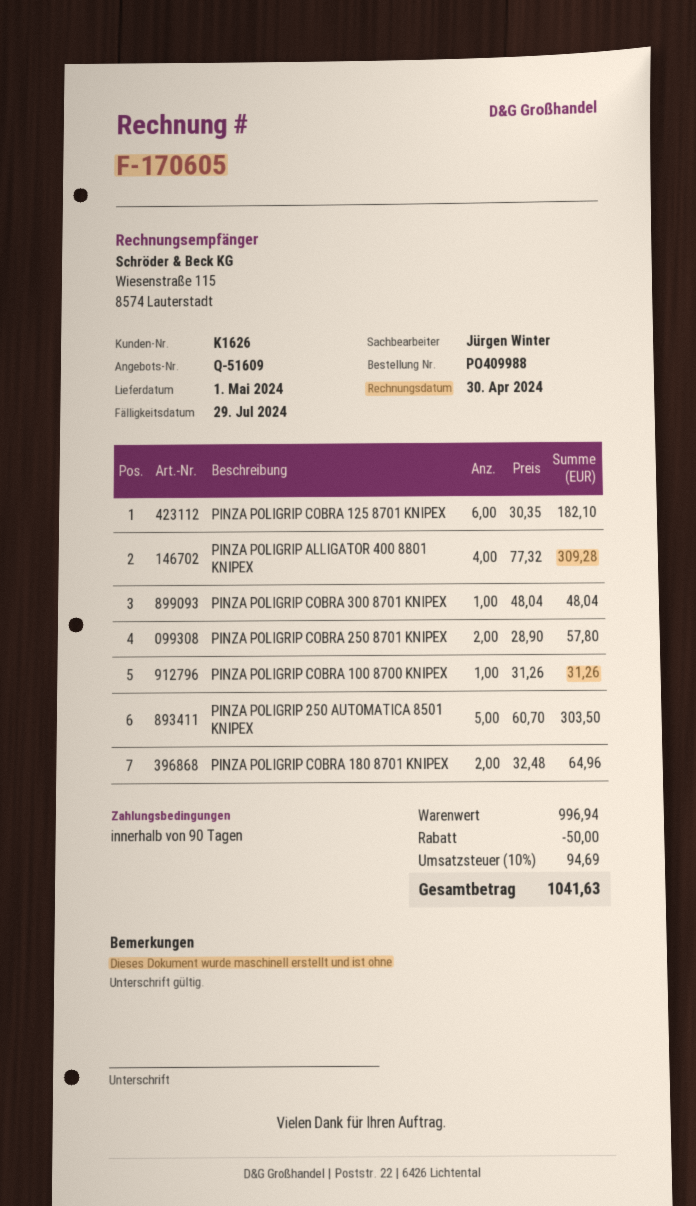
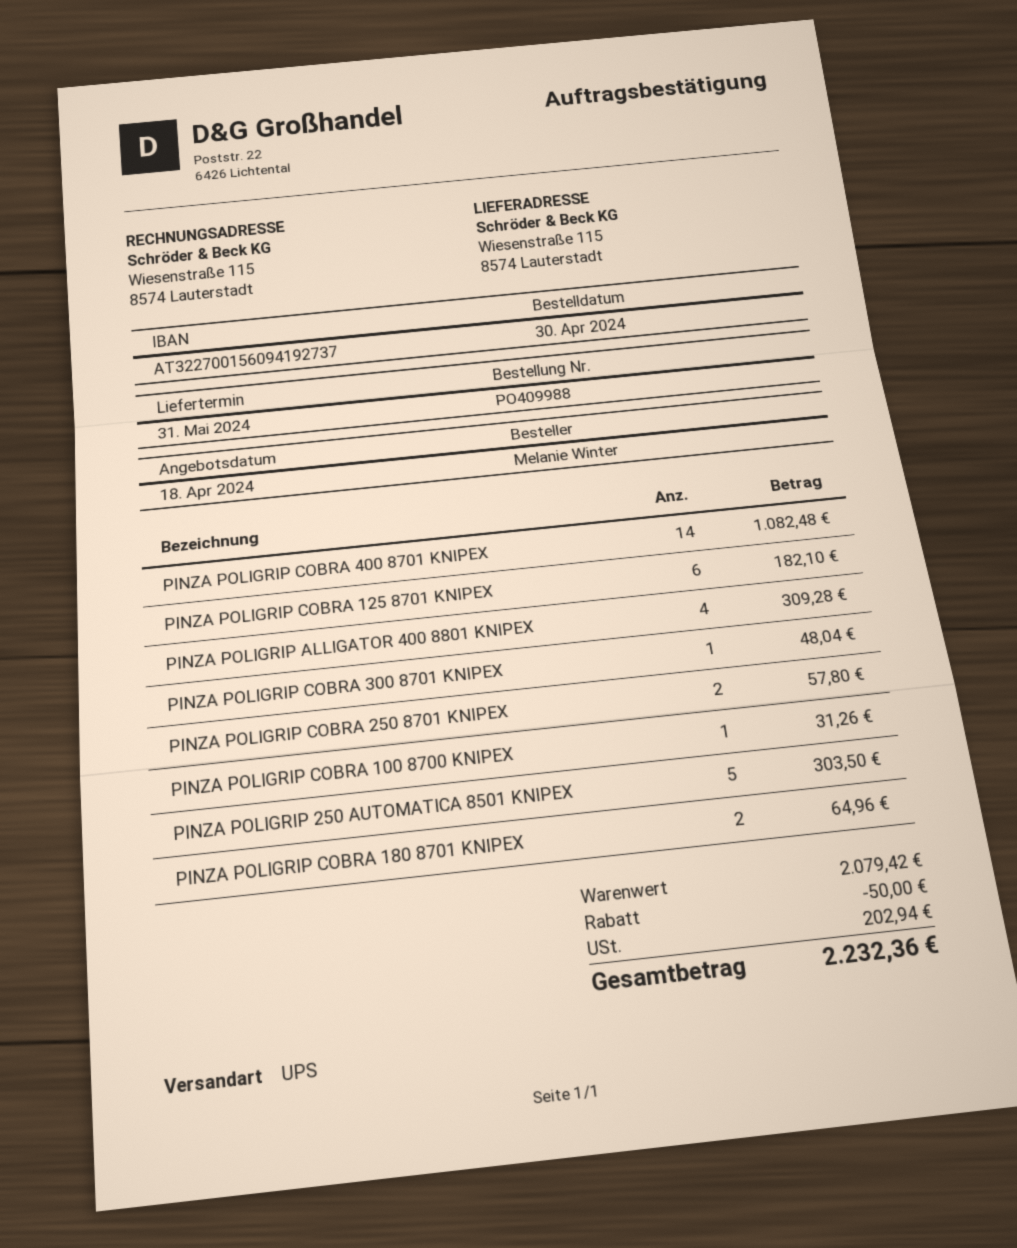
delivery date: 2024-05-01 -> 2024-05-31
PINZA POLIGRIP COBRA 400 8701 KNIPEX: none -> 14 for 1082.48
subtotal: 996.94 -> 2079.42
tax: 94.69 -> 202.94
total: 1041.63 -> 2232.36

